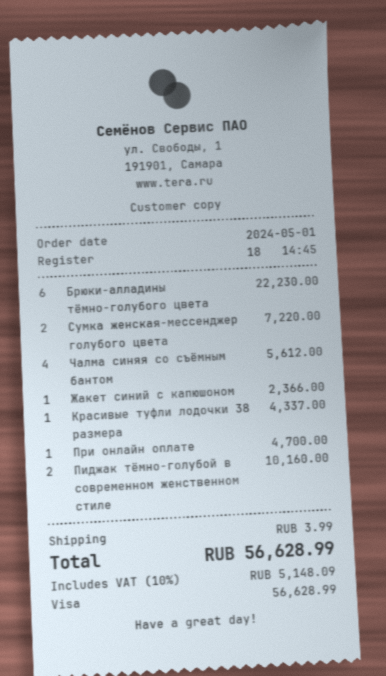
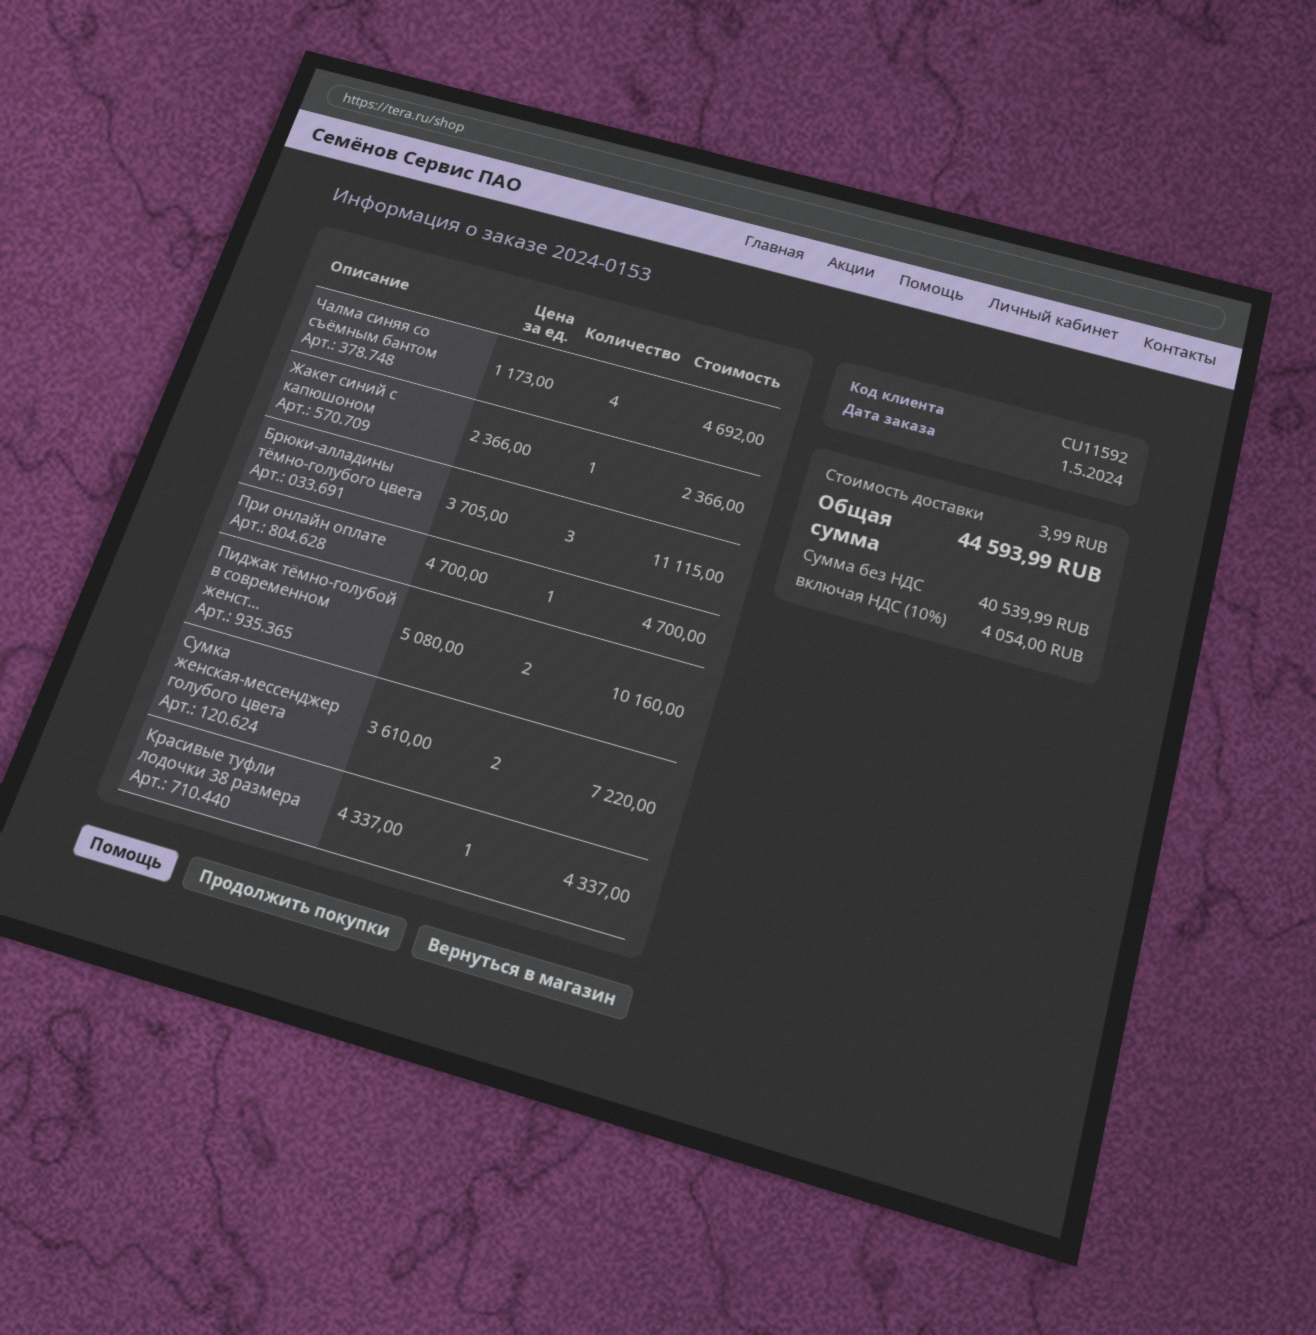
Брюки-алладины тёмно-голубого цвета: 6 for 22230.00 -> 3 for 11115.00
Чалма синяя со съёмным бантом: 4 for 5612.00 -> 4 for 4692.00
tax: 10% = 5148.09 -> 10% = 4054.00
total: 56628.99 -> 44593.99

